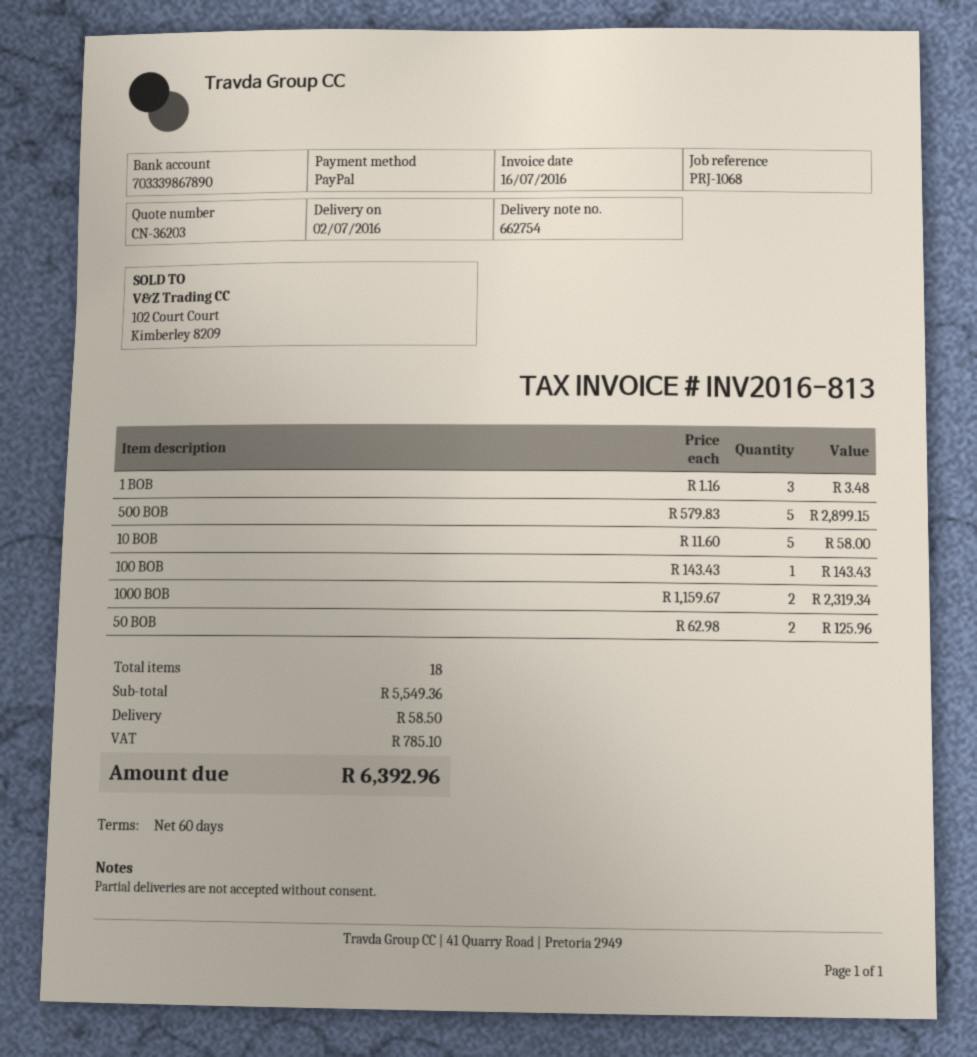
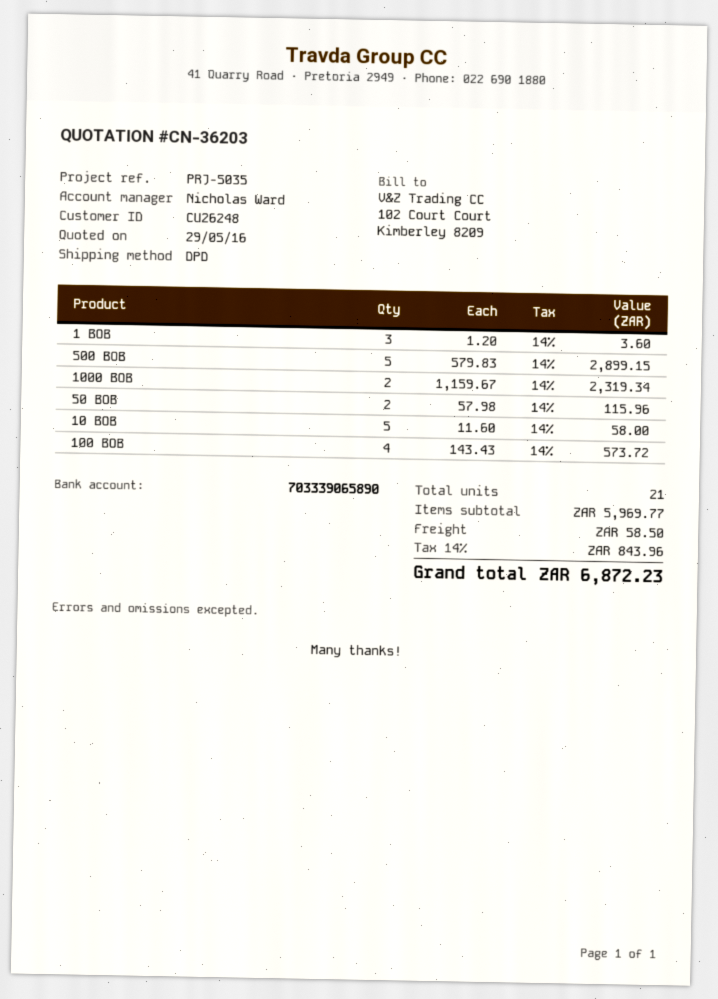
reference: PRJ-1068 -> PRJ-5035
bank account: 703339867890 -> 703339065890
1 BOB: 3 x 1.16 = 3.48 -> 3 x 1.20 = 3.60
100 BOB: 1 x 143.43 = 143.43 -> 4 x 143.43 = 573.72
50 BOB: 2 x 62.98 = 125.96 -> 2 x 57.98 = 115.96
total quantity: 18 -> 21
subtotal: 5549.36 -> 5969.77
tax: 785.10 -> 843.96
total: 6392.96 -> 6872.23

